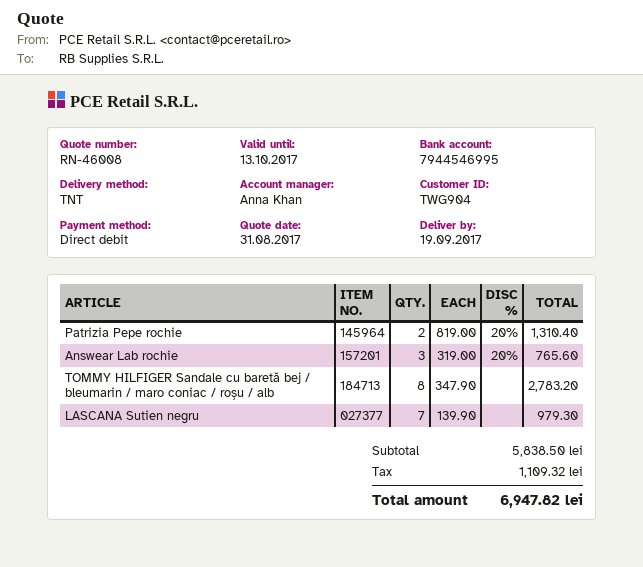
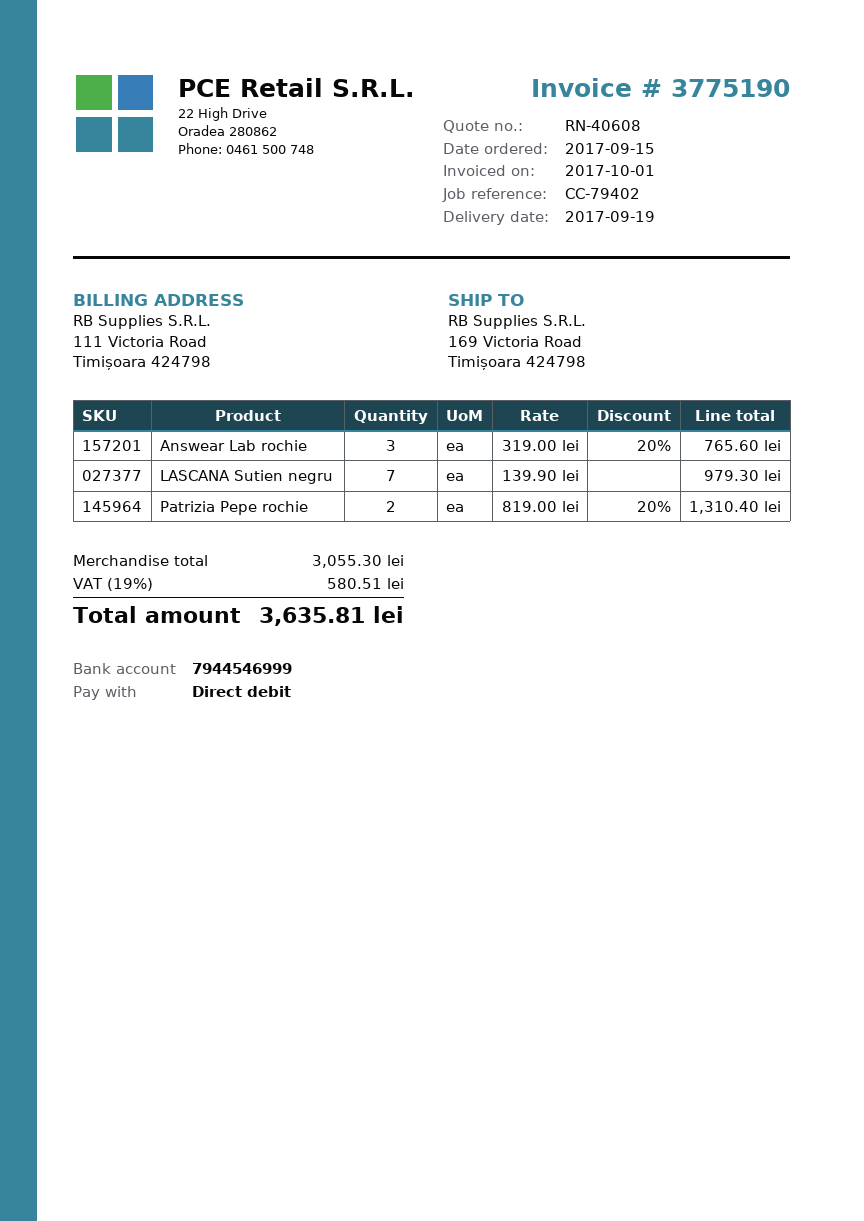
quote number: RN-46008 -> RN-40608
bank account: 7944546995 -> 7944546999
TOMMY HILFIGER Sandale cu baretă bej / bleumarin / maro coniac / roșu / alb: 8 x 347.90 = 2783.20 -> none
subtotal: 5838.50 -> 3055.30
tax: 1109.32 -> 580.51
total: 6947.82 -> 3635.81

